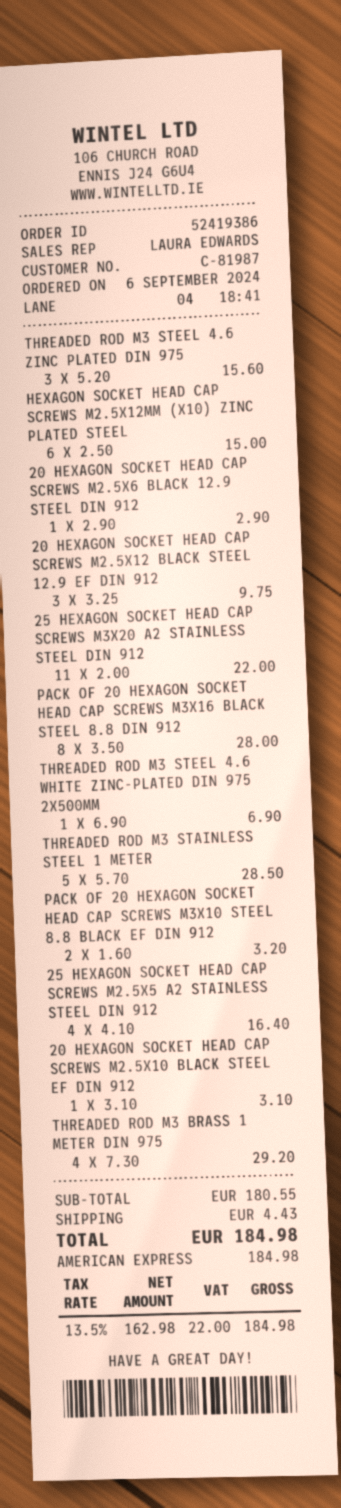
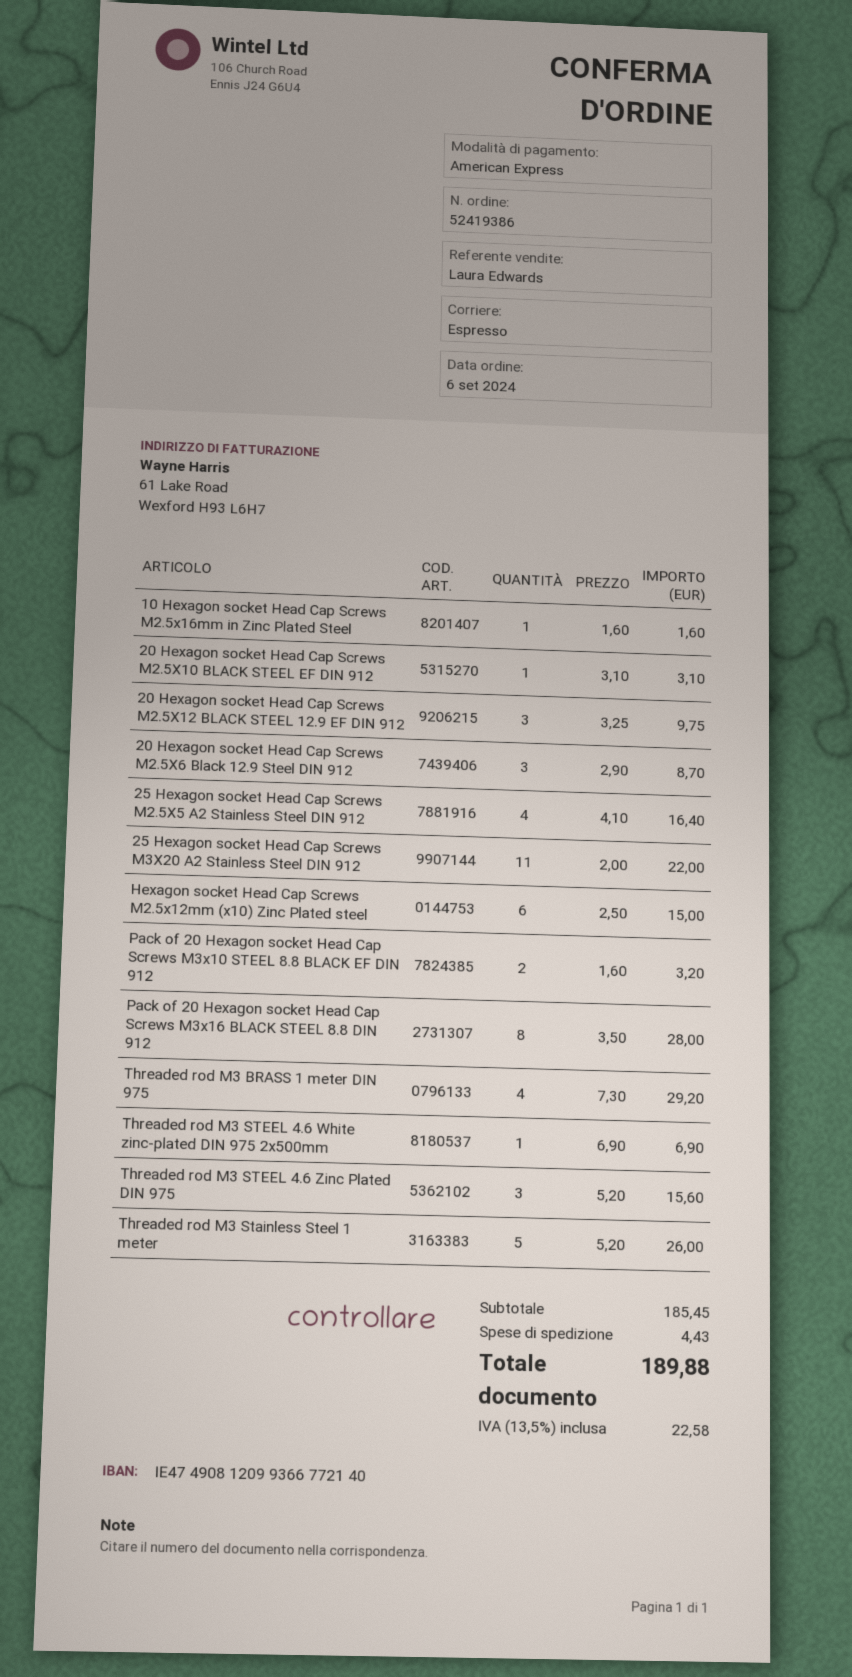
20 HEXAGON SOCKET HEAD CAP SCREWS M2.5X6 BLACK 12.9 STEEL DIN 912: 1 x 2.90 = 2.90 -> 3 x 2.90 = 8.70
THREADED ROD M3 STAINLESS STEEL 1 METER: 5 x 5.70 = 28.50 -> 5 x 5.20 = 26.00
10 Hexagon socket Head Cap Screws M2.5x16mm in Zinc Plated Steel: none -> 1 x 1.60 = 1.60
subtotal: 180.55 -> 185.45
tax: 13.5% = 22.00 -> 13.5% = 22.58
total: 184.98 -> 189.88

